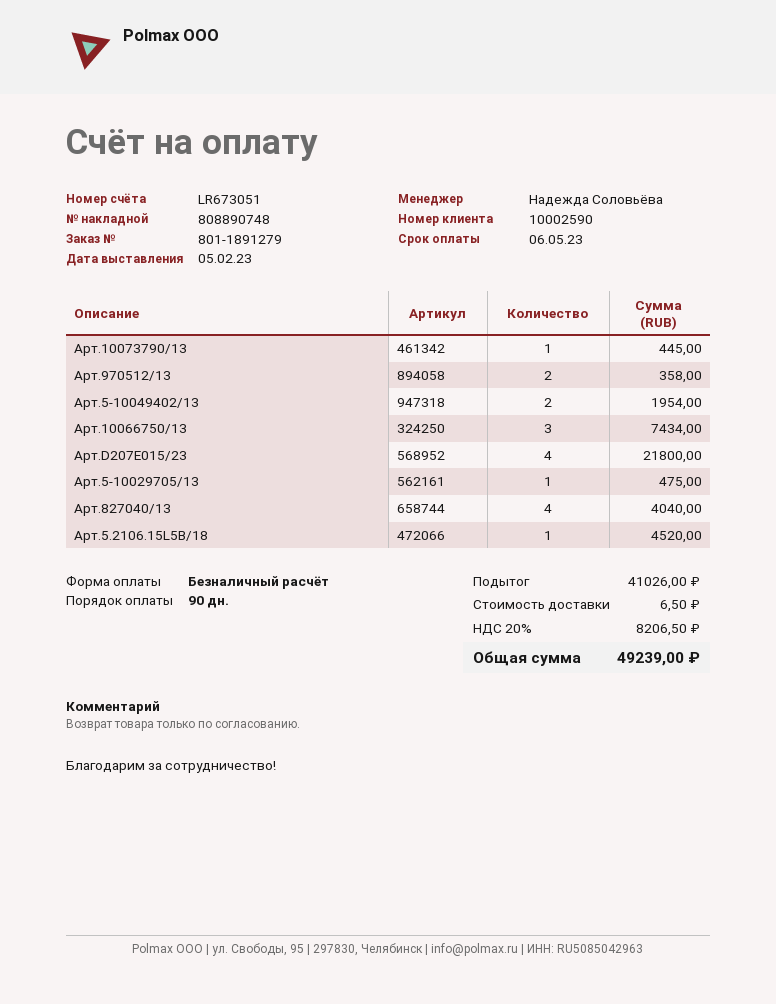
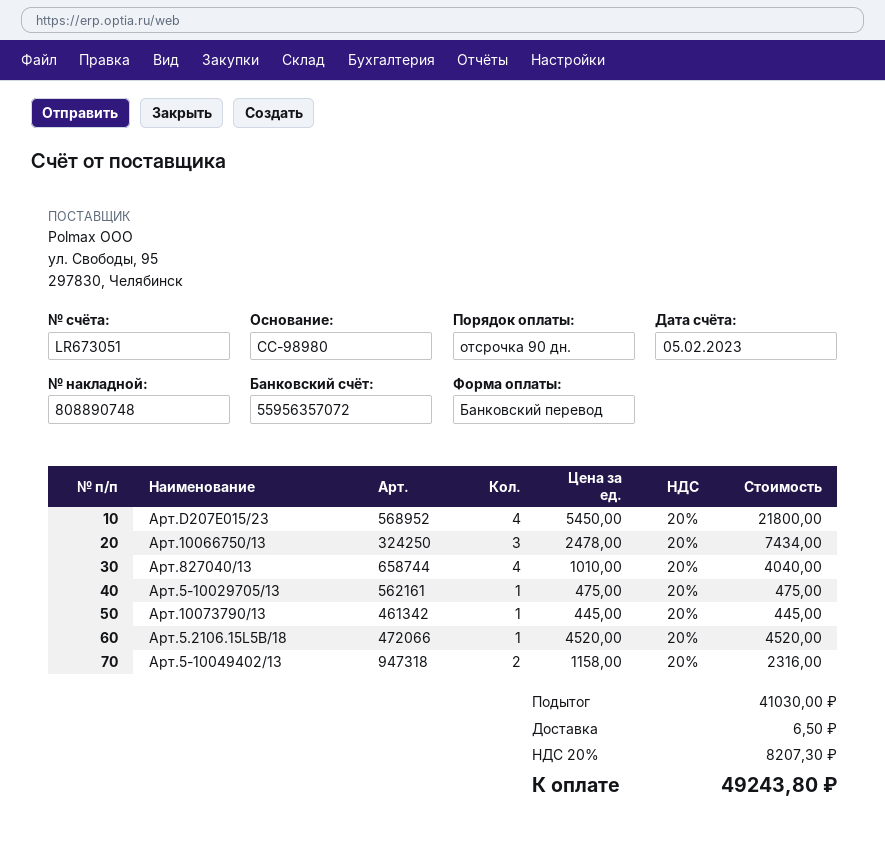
Арт.970512/13: 2 for 358.00 -> none
Арт.5-10049402/13: 2 for 1954.00 -> 2 for 2316.00
subtotal: 41026.00 -> 41030.00
tax: 20% = 8206.50 -> 20% = 8207.30
total: 49239.00 -> 49243.80

